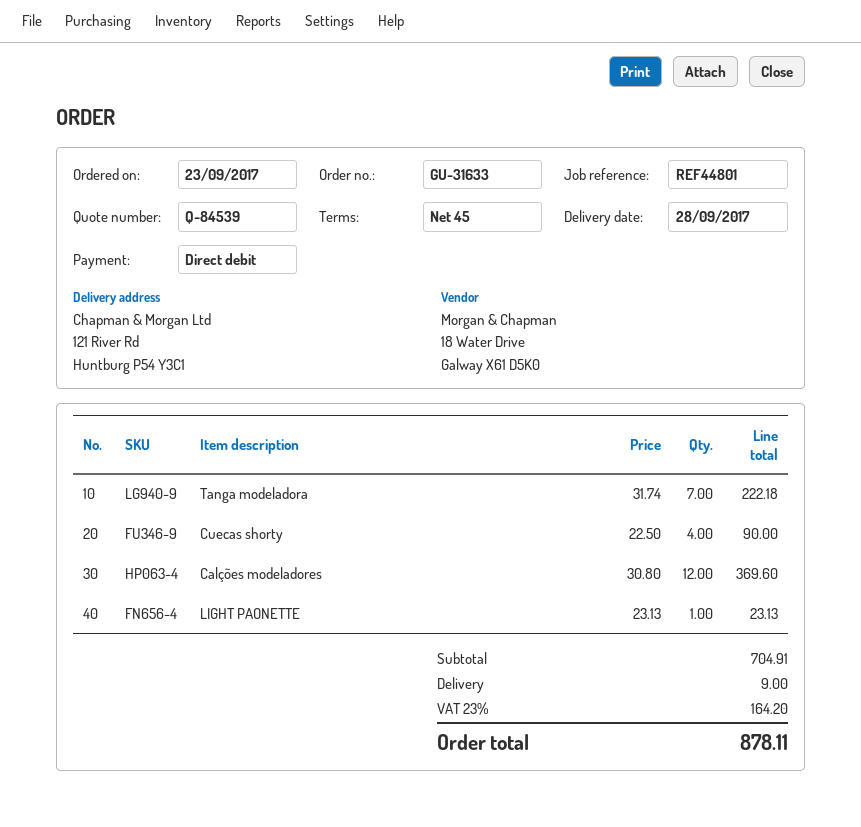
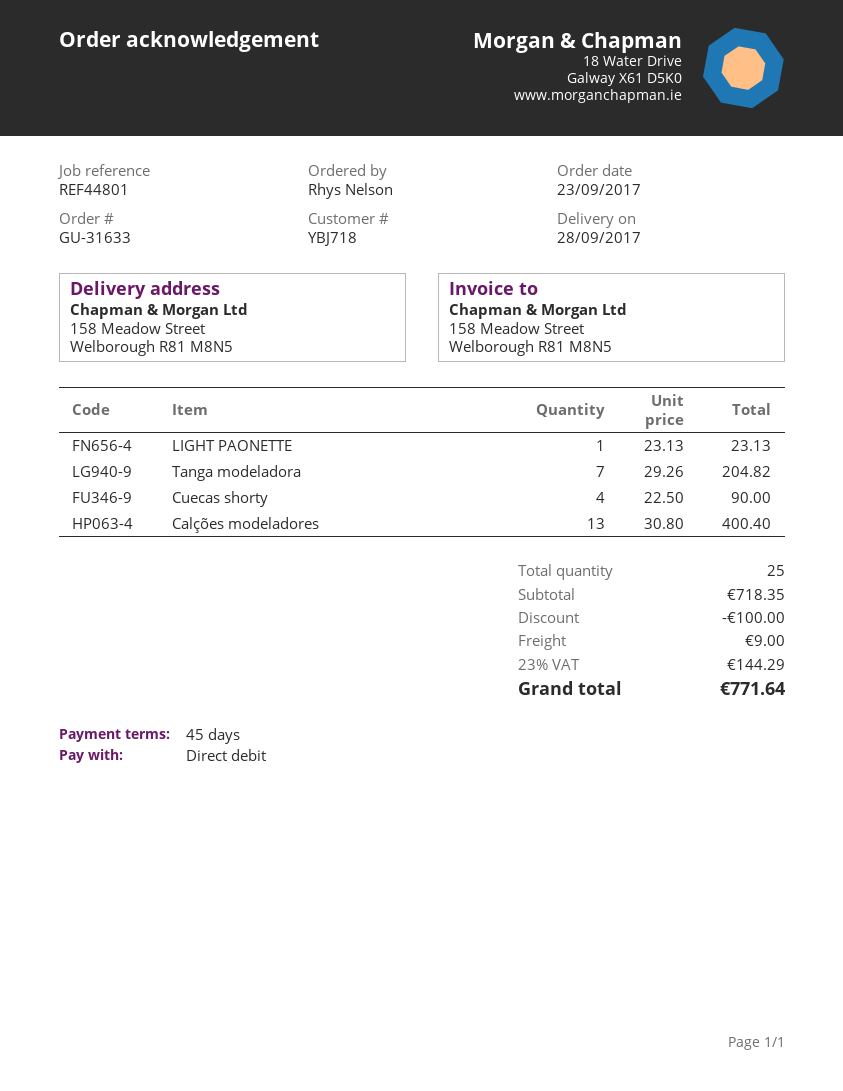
ship to: 121 River Rd, Huntburg P54 Y3C1 -> 158 Meadow Street, Welborough R81 M8N5
Tanga modeladora: 7 x 31.74 = 222.18 -> 7 x 29.26 = 204.82
Calções modeladores: 12 x 30.80 = 369.60 -> 13 x 30.80 = 400.40
subtotal: 704.91 -> 718.35
discount: none -> 100.00
tax: 23% = 164.20 -> 23% = 144.29
total: 878.11 -> 771.64

